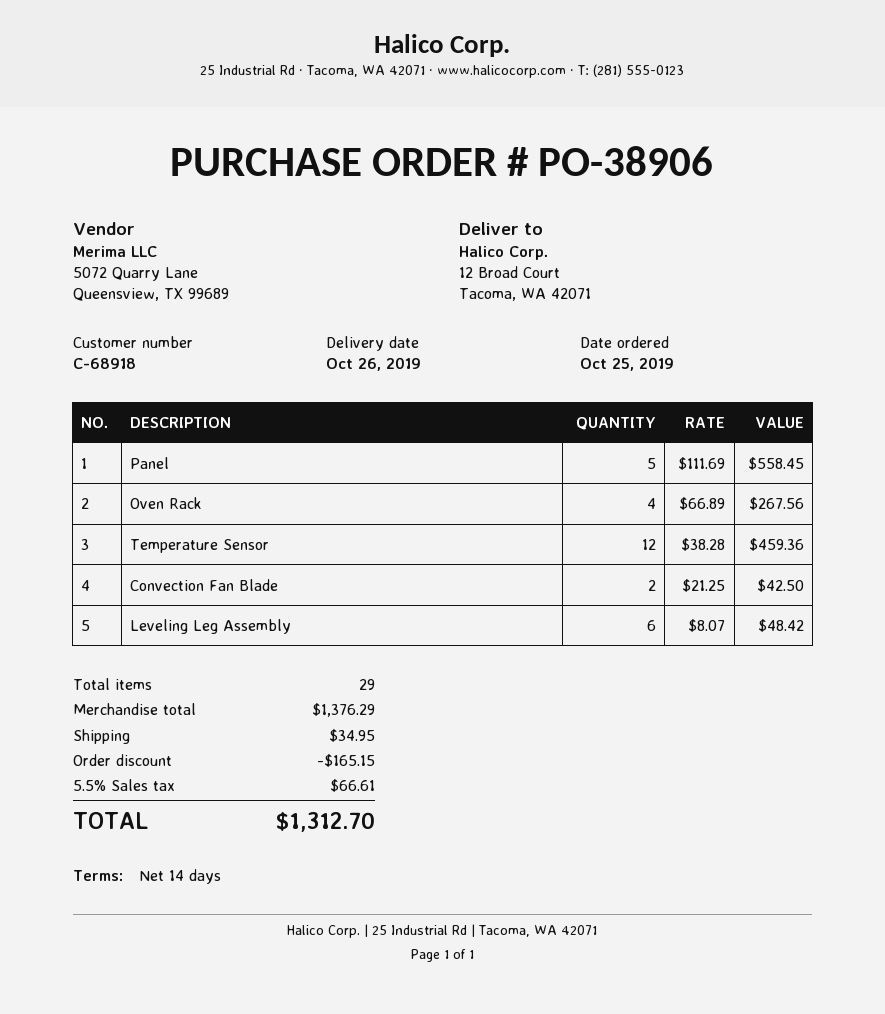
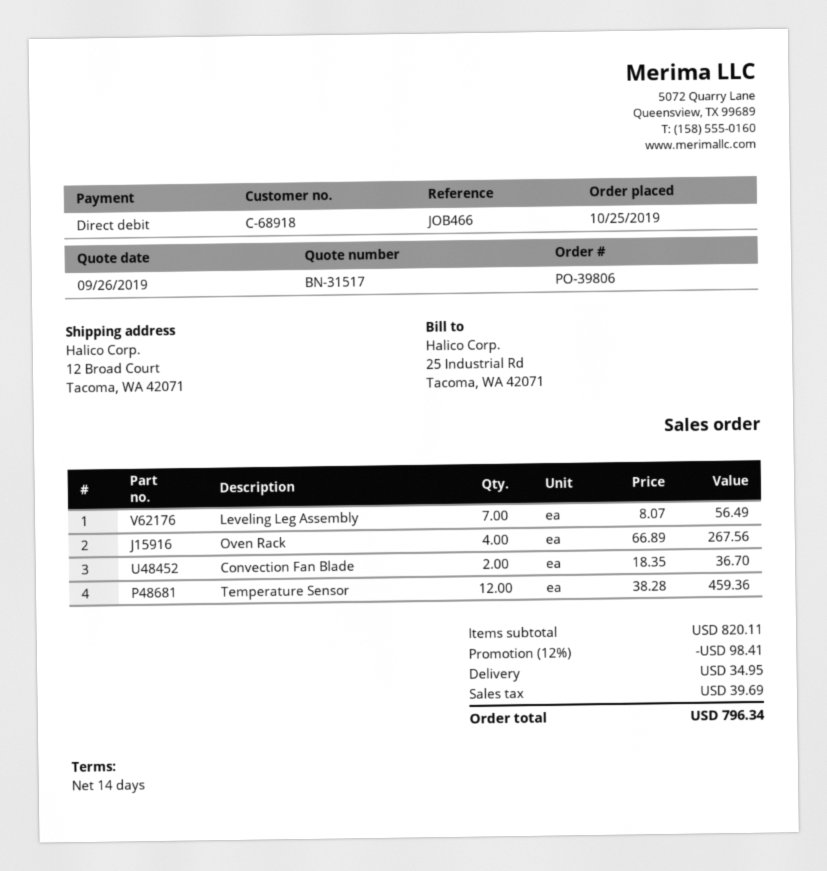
order number: PO-38906 -> PO-39806
Panel: 5 x 111.69 = 558.45 -> none
Convection Fan Blade: 2 x 21.25 = 42.50 -> 2 x 18.35 = 36.70
Leveling Leg Assembly: 6 x 8.07 = 48.42 -> 7 x 8.07 = 56.49
subtotal: 1376.29 -> 820.11
discount: 165.15 -> 98.41
tax: 66.61 -> 39.69
total: 1312.70 -> 796.34

